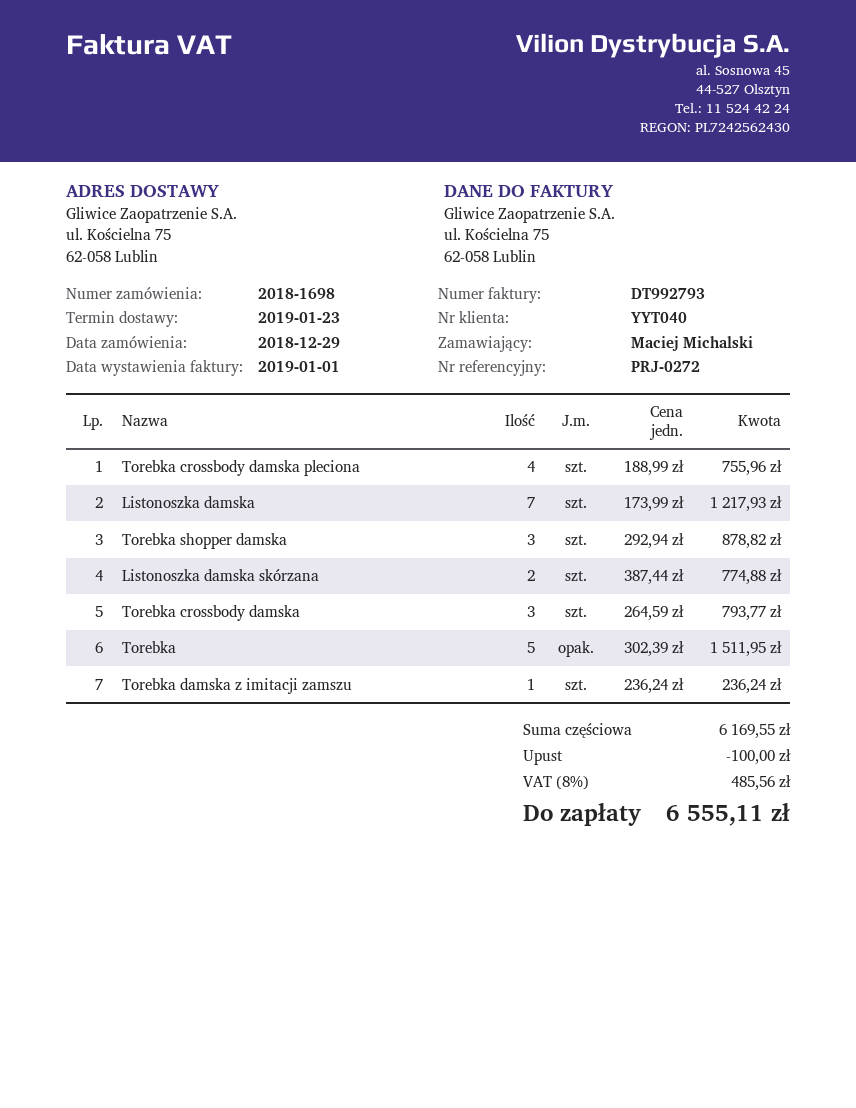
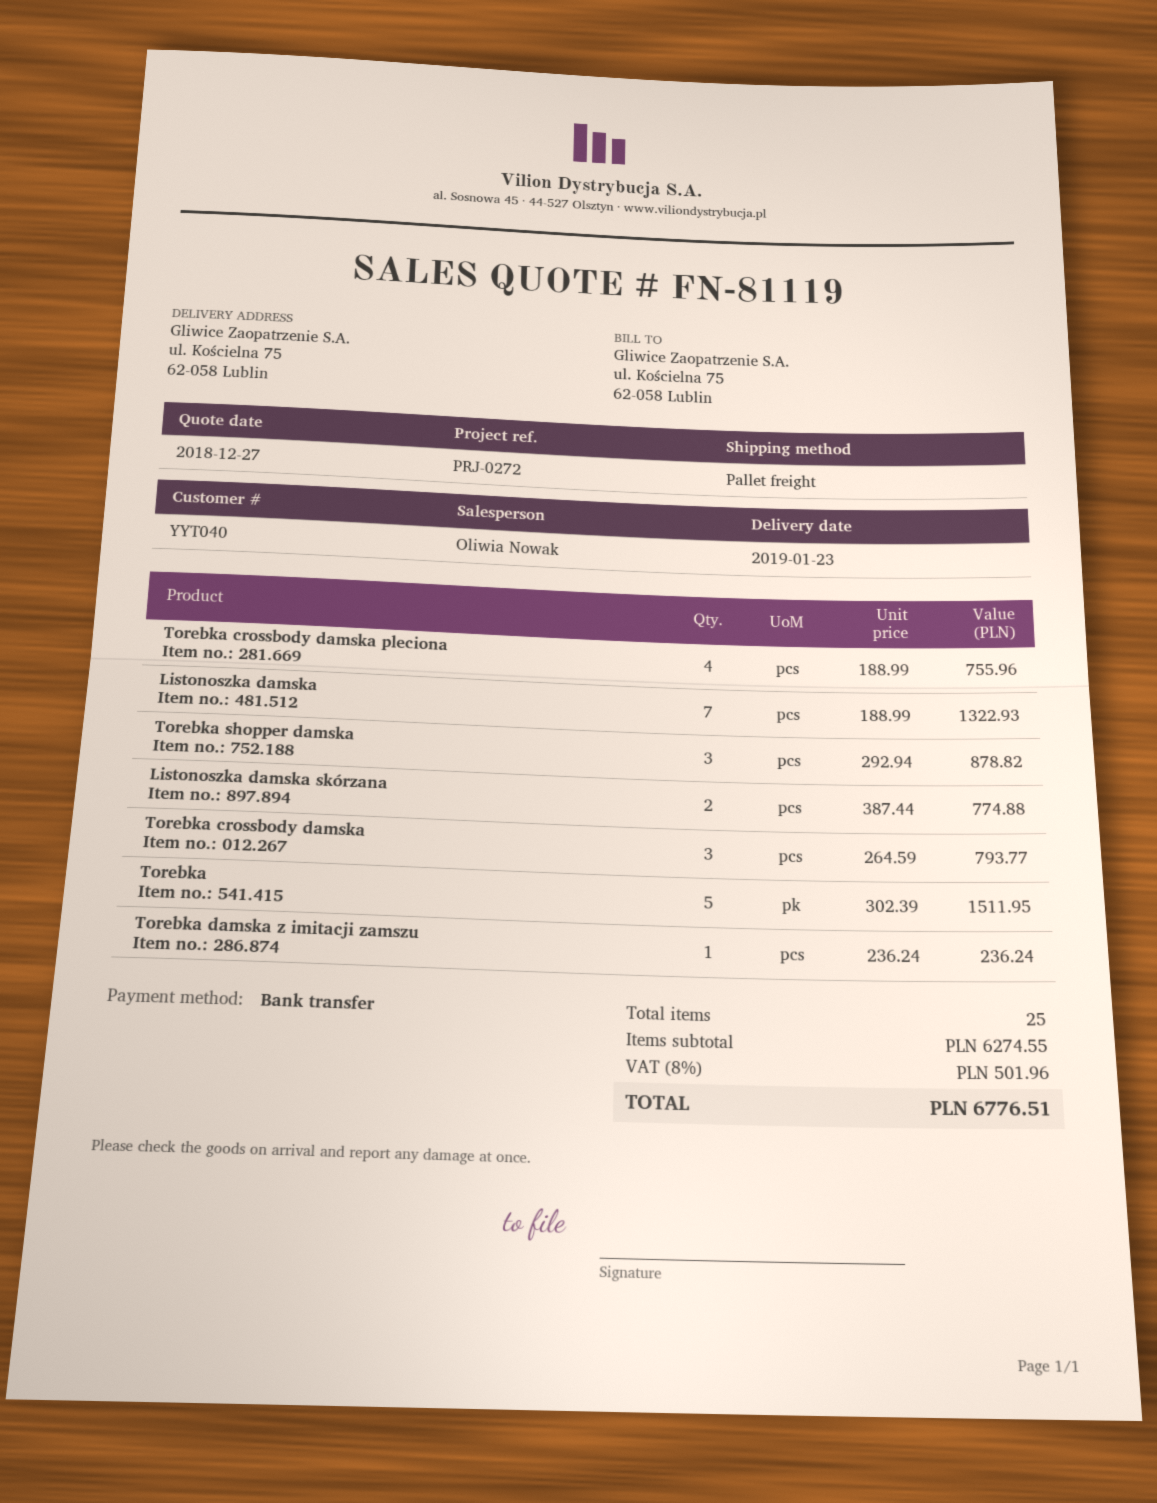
Listonoszka damska: 7 x 173.99 = 1217.93 -> 7 x 188.99 = 1322.93
subtotal: 6169.55 -> 6274.55
discount: 100.00 -> none
tax: 8% = 485.56 -> 8% = 501.96
total: 6555.11 -> 6776.51

